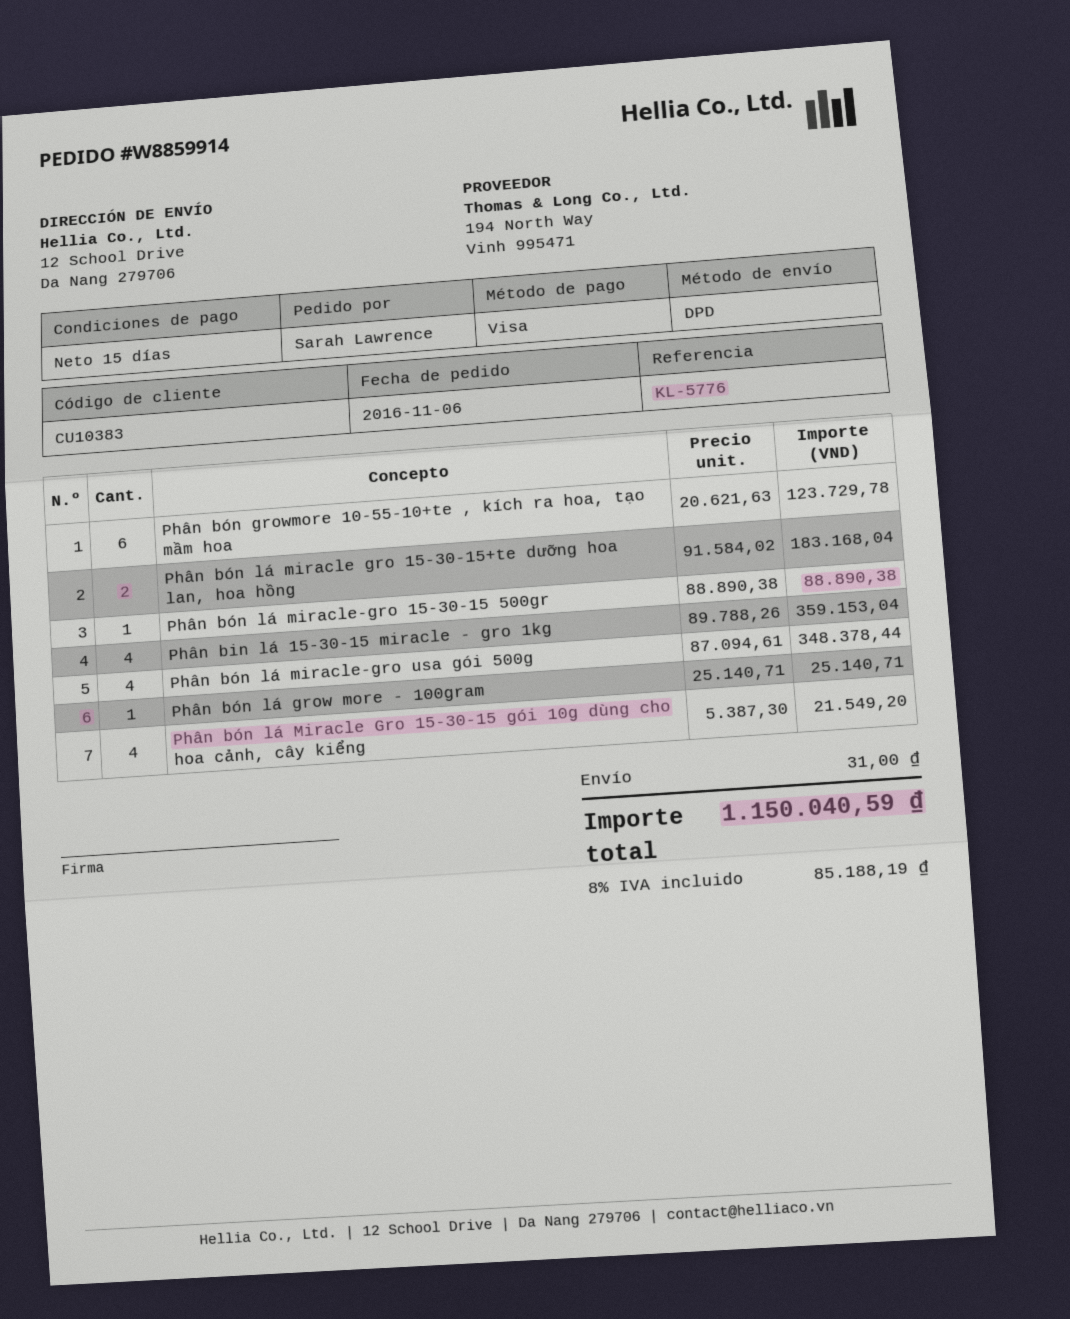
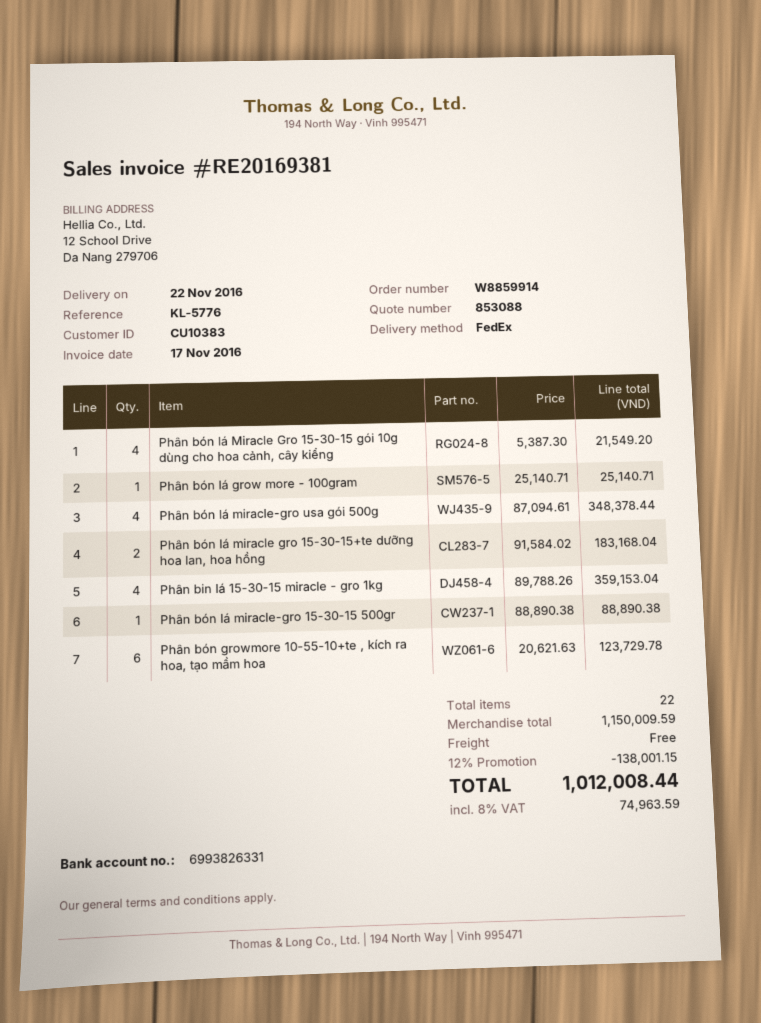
shipping method: DPD -> FedEx
discount: none -> 12% = 138001.15
shipping: 31.00 -> 0.00
tax: 8% = 85188.19 -> 8% = 74963.59
total: 1150040.59 -> 1012008.44

